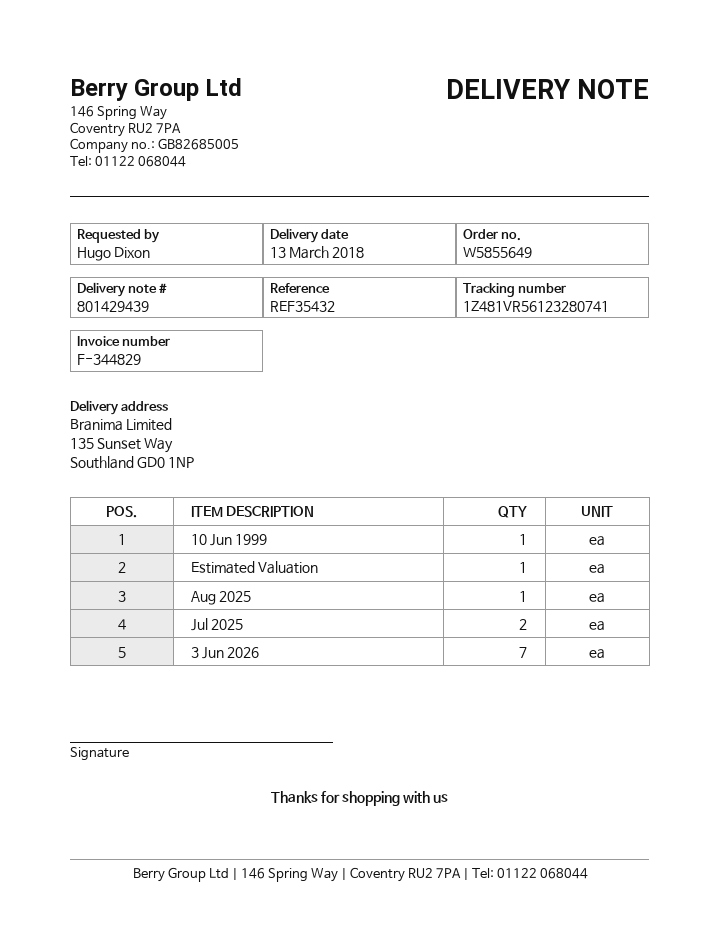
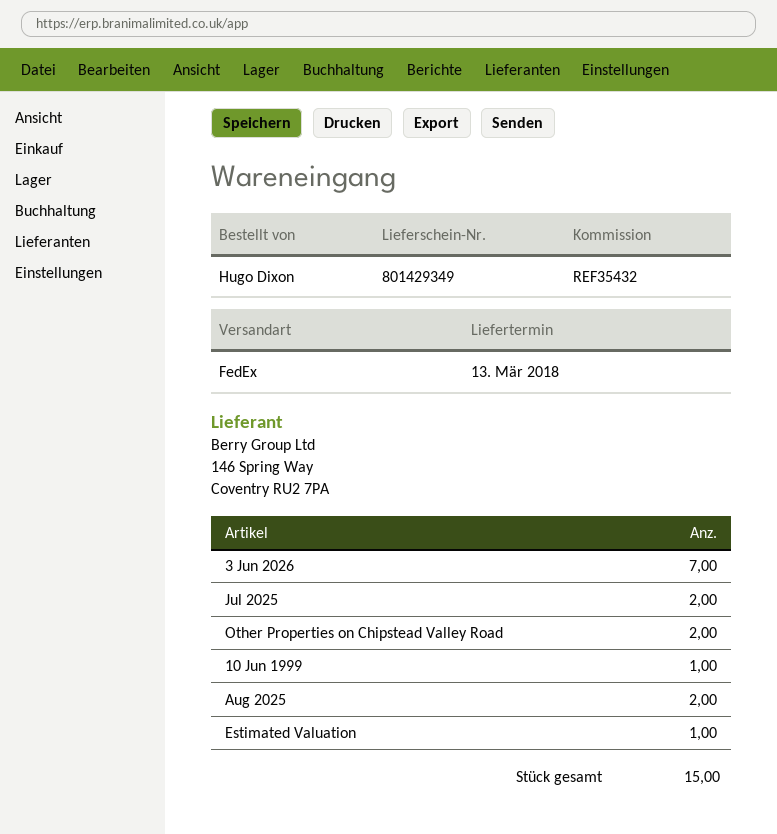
delivery note number: 801429439 -> 801429349
Aug 2025: 1 -> 2
Other Properties on Chipstead Valley Road: none -> 2

